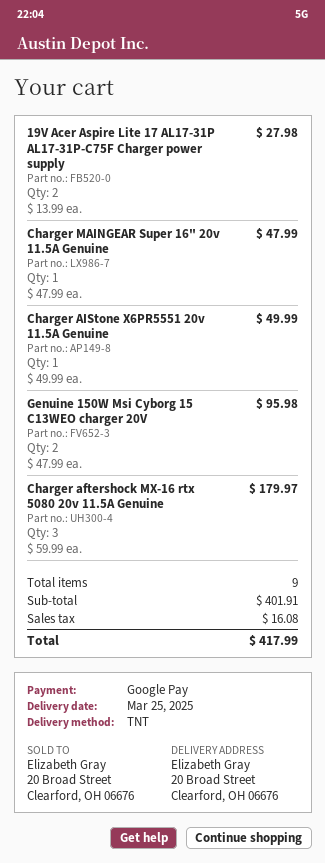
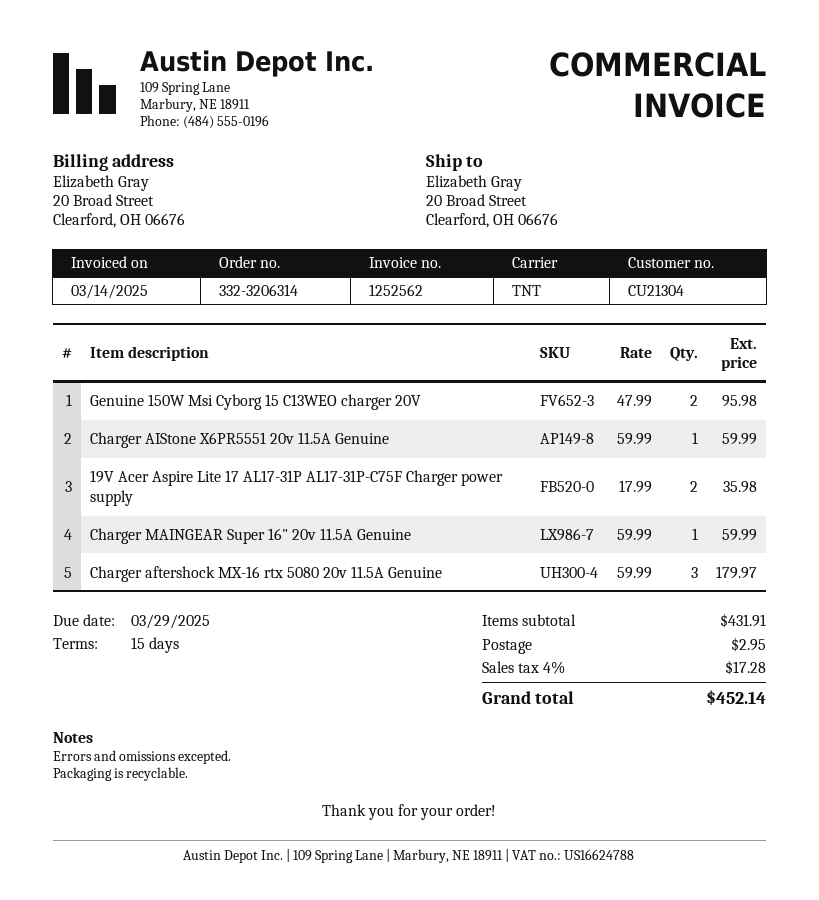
19V Acer Aspire Lite 17 AL17-31P AL17-31P-C75F Charger power supply: 2 x 13.99 = 27.98 -> 2 x 17.99 = 35.98
Charger MAINGEAR Super 16" 20v 11.5A Genuine: 1 x 47.99 = 47.99 -> 1 x 59.99 = 59.99
Charger AIStone X6PR5551 20v 11.5A Genuine: 1 x 49.99 = 49.99 -> 1 x 59.99 = 59.99
subtotal: 401.91 -> 431.91
shipping: none -> 2.95
tax: 16.08 -> 17.28
total: 417.99 -> 452.14

